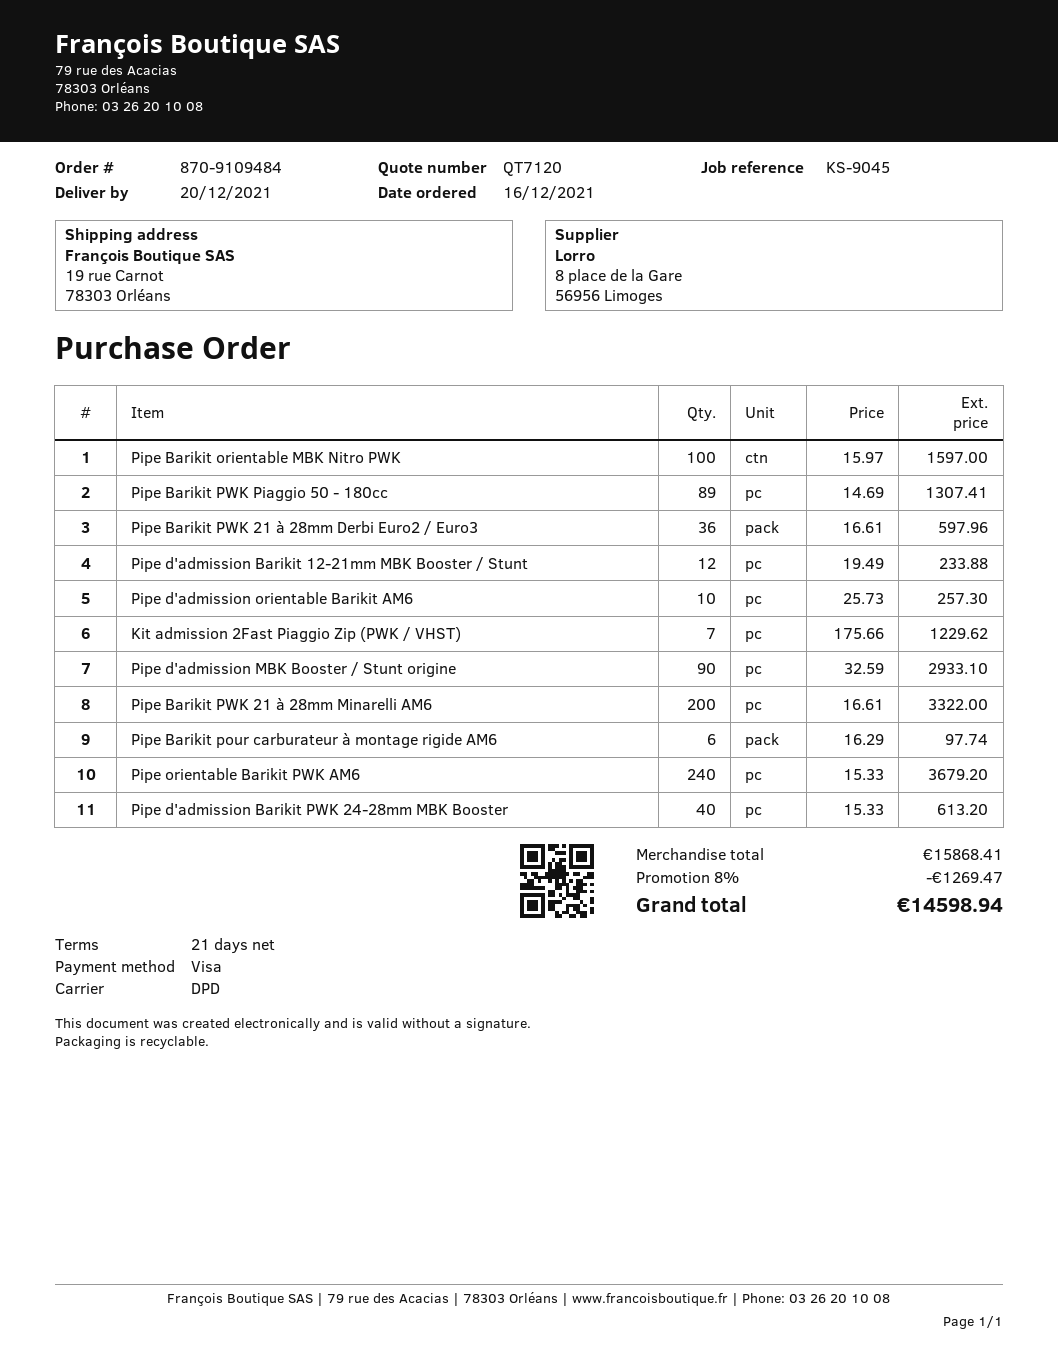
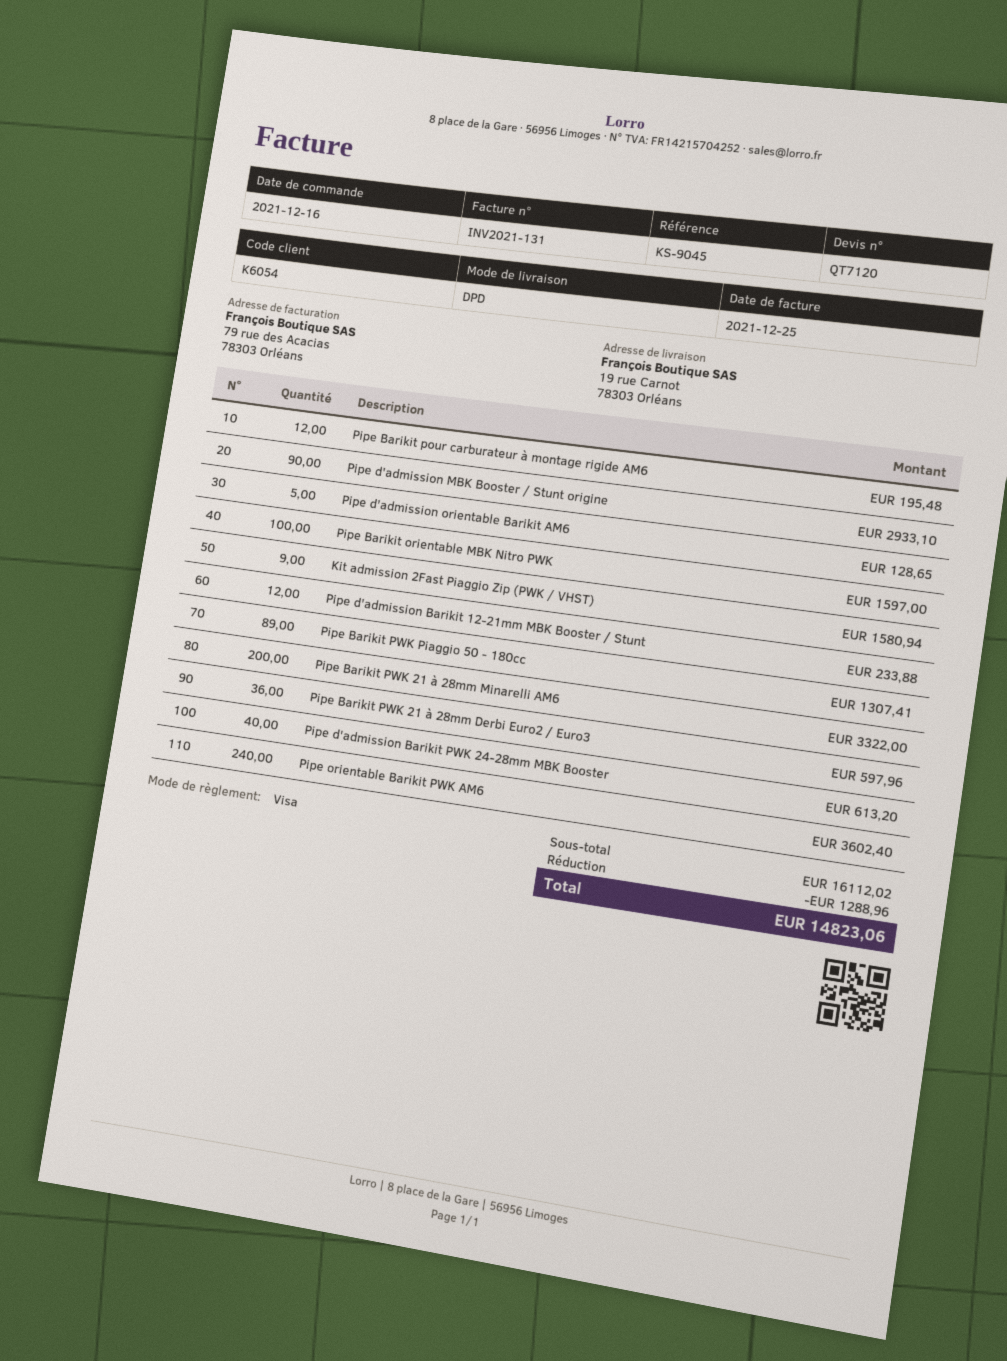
Pipe d'admission orientable Barikit AM6: 10 for 257.30 -> 5 for 128.65
Kit admission 2Fast Piaggio Zip (PWK / VHST): 7 for 1229.62 -> 9 for 1580.94
Pipe Barikit pour carburateur à montage rigide AM6: 6 for 97.74 -> 12 for 195.48
Pipe orientable Barikit PWK AM6: 240 for 3679.20 -> 240 for 3602.40
subtotal: 15868.41 -> 16112.02
discount: 1269.47 -> 1288.96
total: 14598.94 -> 14823.06

